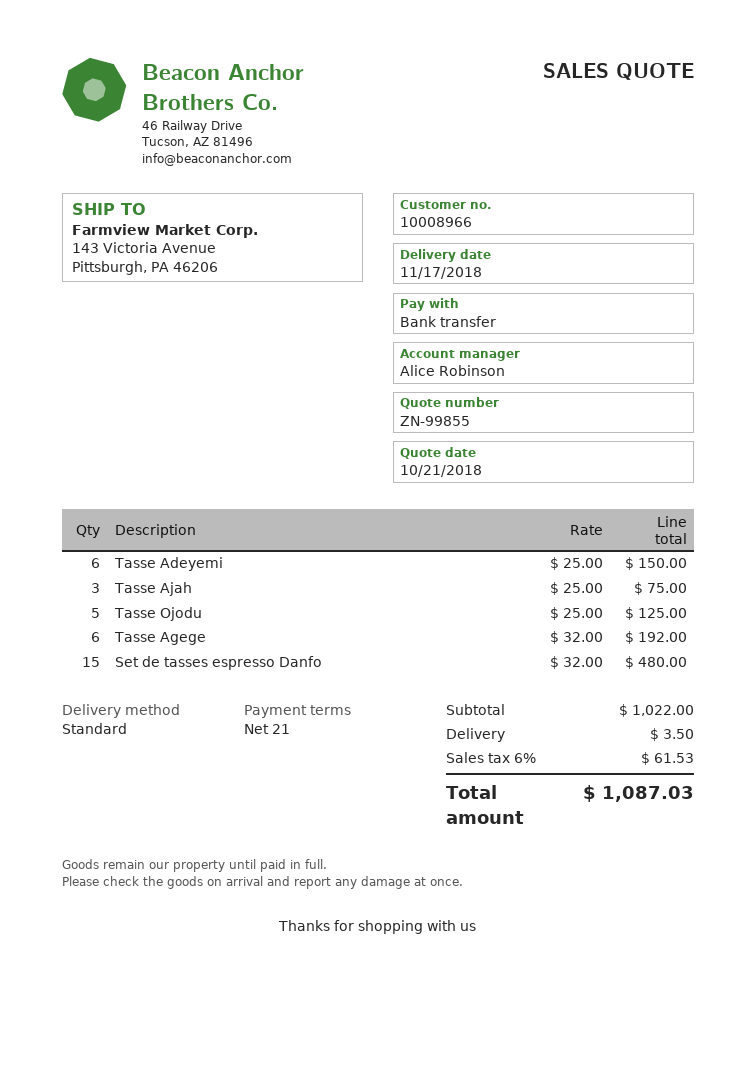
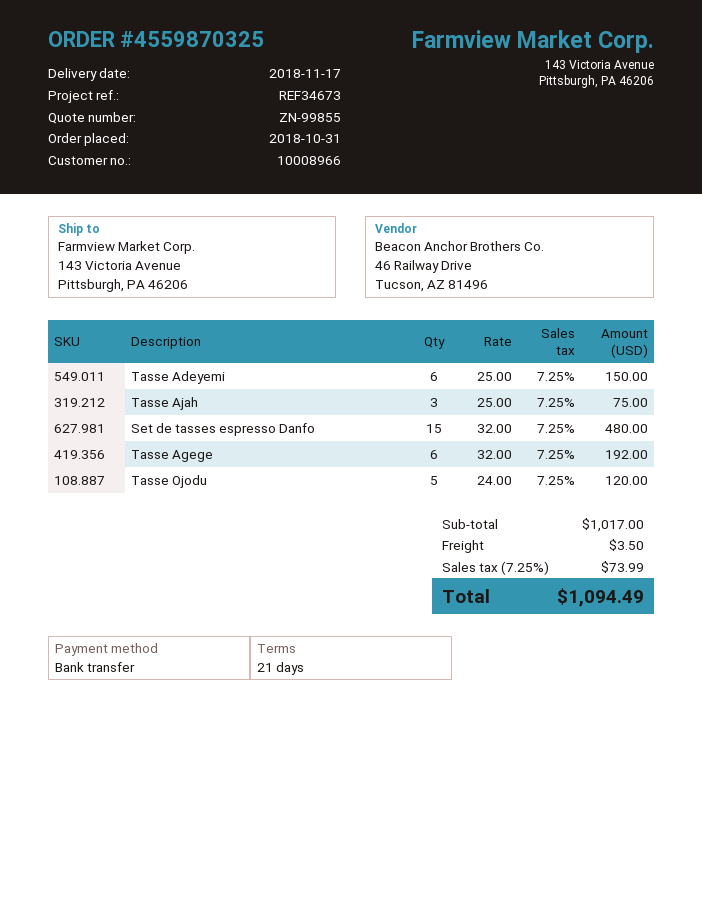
Tasse Ojodu: 5 x 25.00 = 125.00 -> 5 x 24.00 = 120.00
subtotal: 1022.00 -> 1017.00
tax: 6% = 61.53 -> 7.25% = 73.99
total: 1087.03 -> 1094.49

